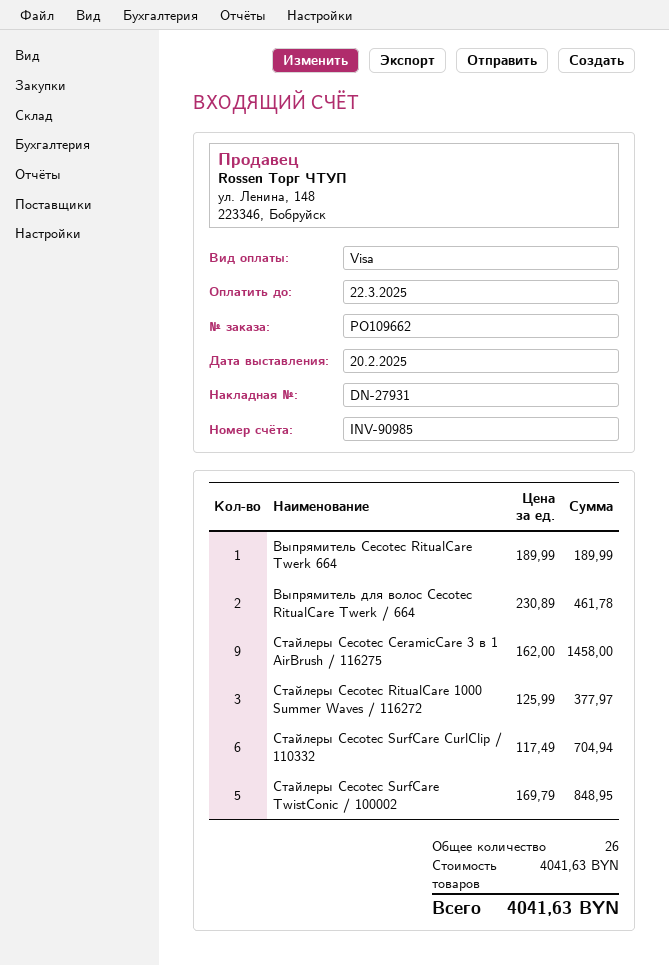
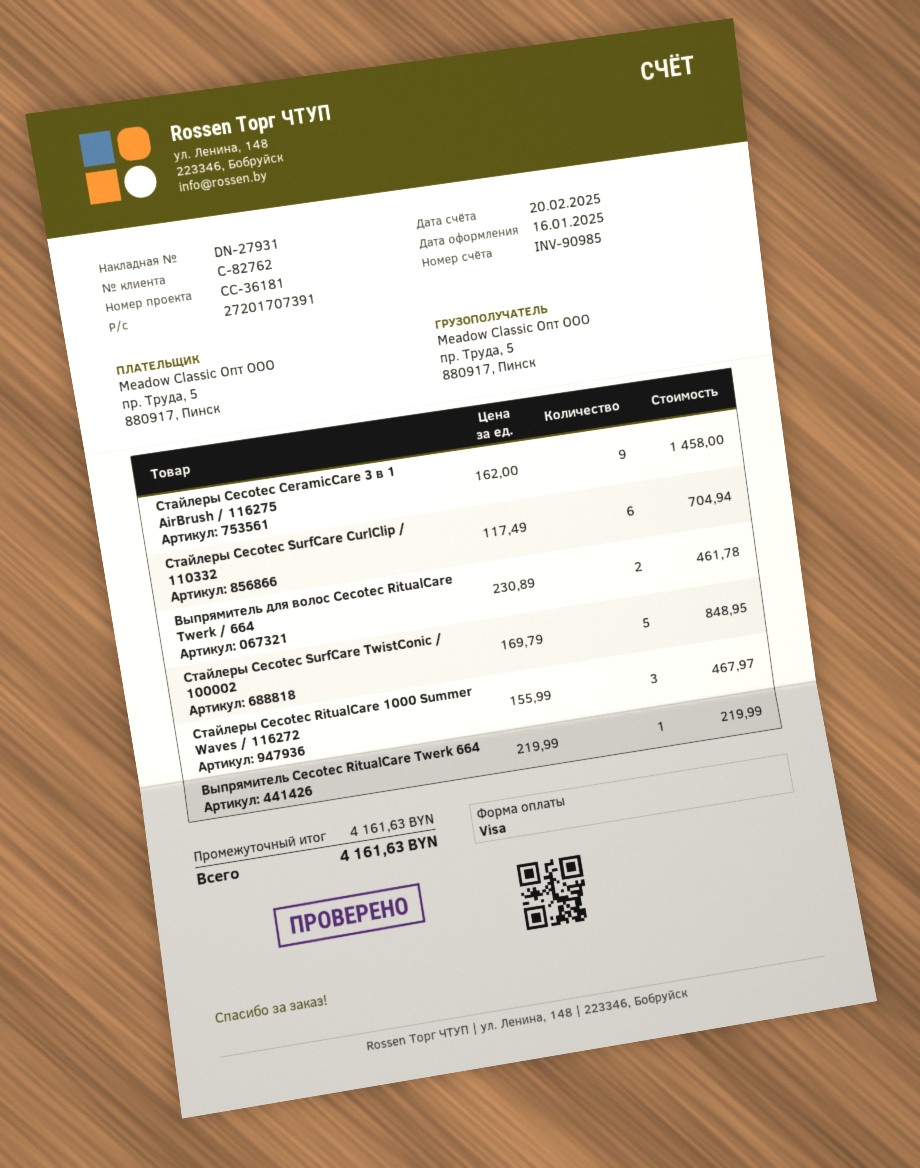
Выпрямитель Cecotec RitualCare Twerk 664: 1 x 189.99 = 189.99 -> 1 x 219.99 = 219.99
Стайлеры Cecotec RitualCare 1000 Summer Waves / 116272: 3 x 125.99 = 377.97 -> 3 x 155.99 = 467.97
subtotal: 4041.63 -> 4161.63
total: 4041.63 -> 4161.63

